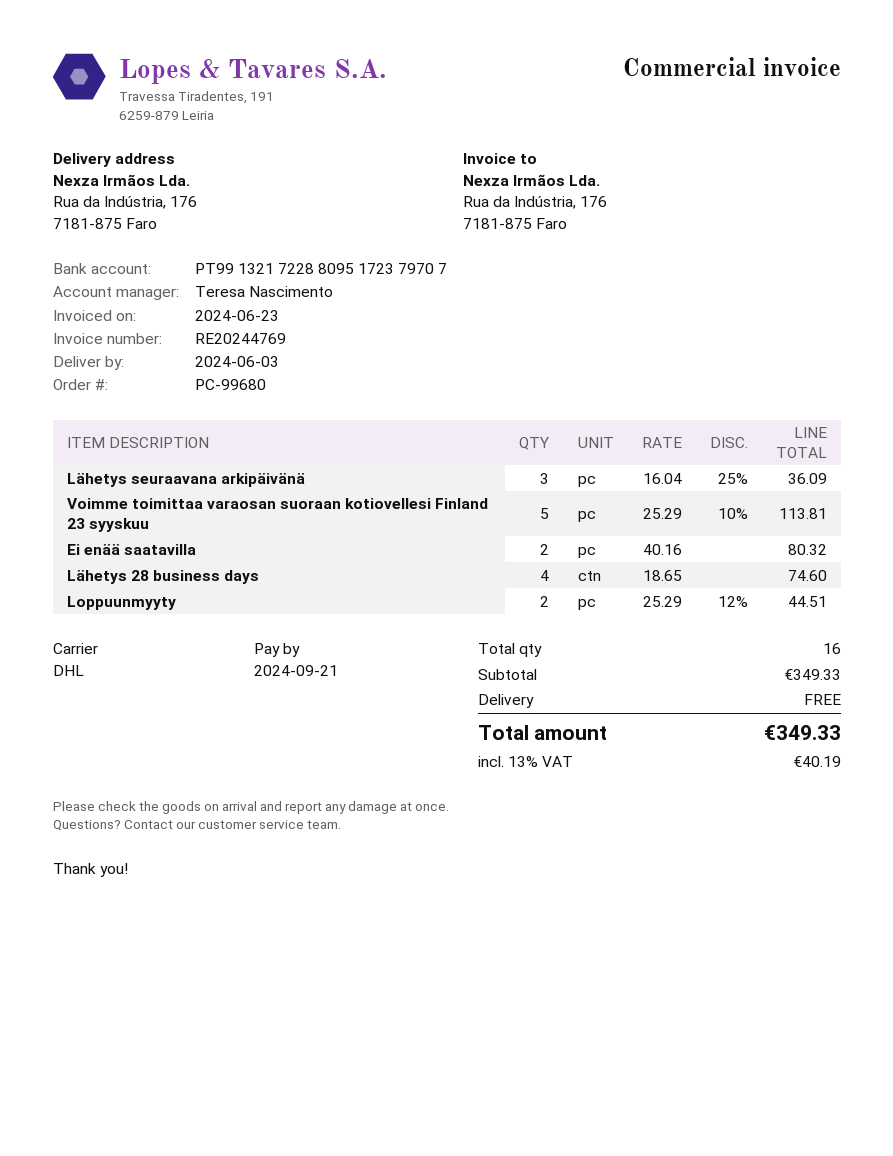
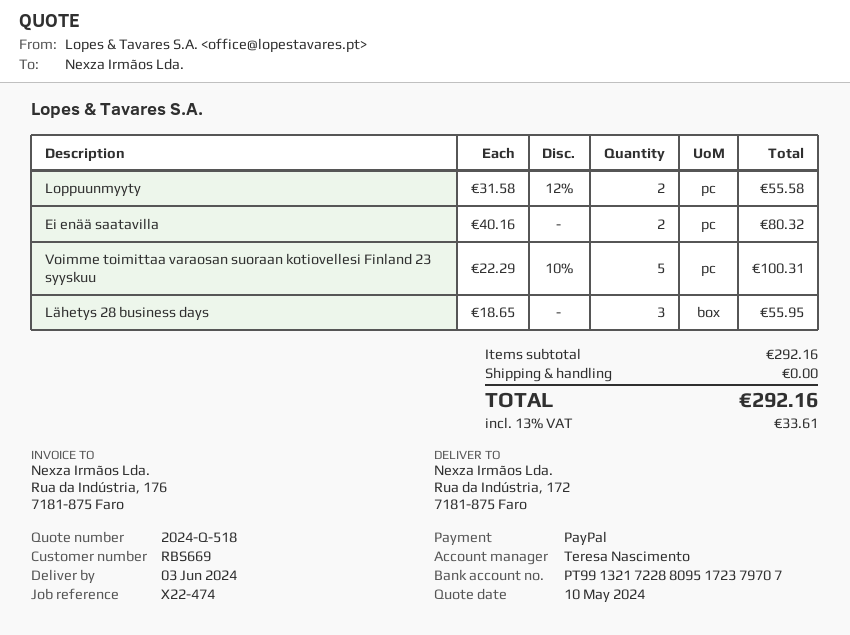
ship to: Rua da Indústria, 176, 7181-875 Faro -> Rua da Indústria, 172, 7181-875 Faro
Lähetys seuraavana arkipäivänä: 3 x 16.04 - 25% = 36.09 -> none
Voimme toimittaa varaosan suoraan kotiovellesi Finland 23 syyskuu: 5 x 25.29 - 10% = 113.81 -> 5 x 22.29 - 10% = 100.31
Lähetys 28 business days: 4 x 18.65 = 74.60 -> 3 x 18.65 = 55.95
Loppuunmyyty: 2 x 25.29 - 12% = 44.51 -> 2 x 31.58 - 12% = 55.58
subtotal: 349.33 -> 292.16
tax: 13% = 40.19 -> 13% = 33.61
total: 349.33 -> 292.16

